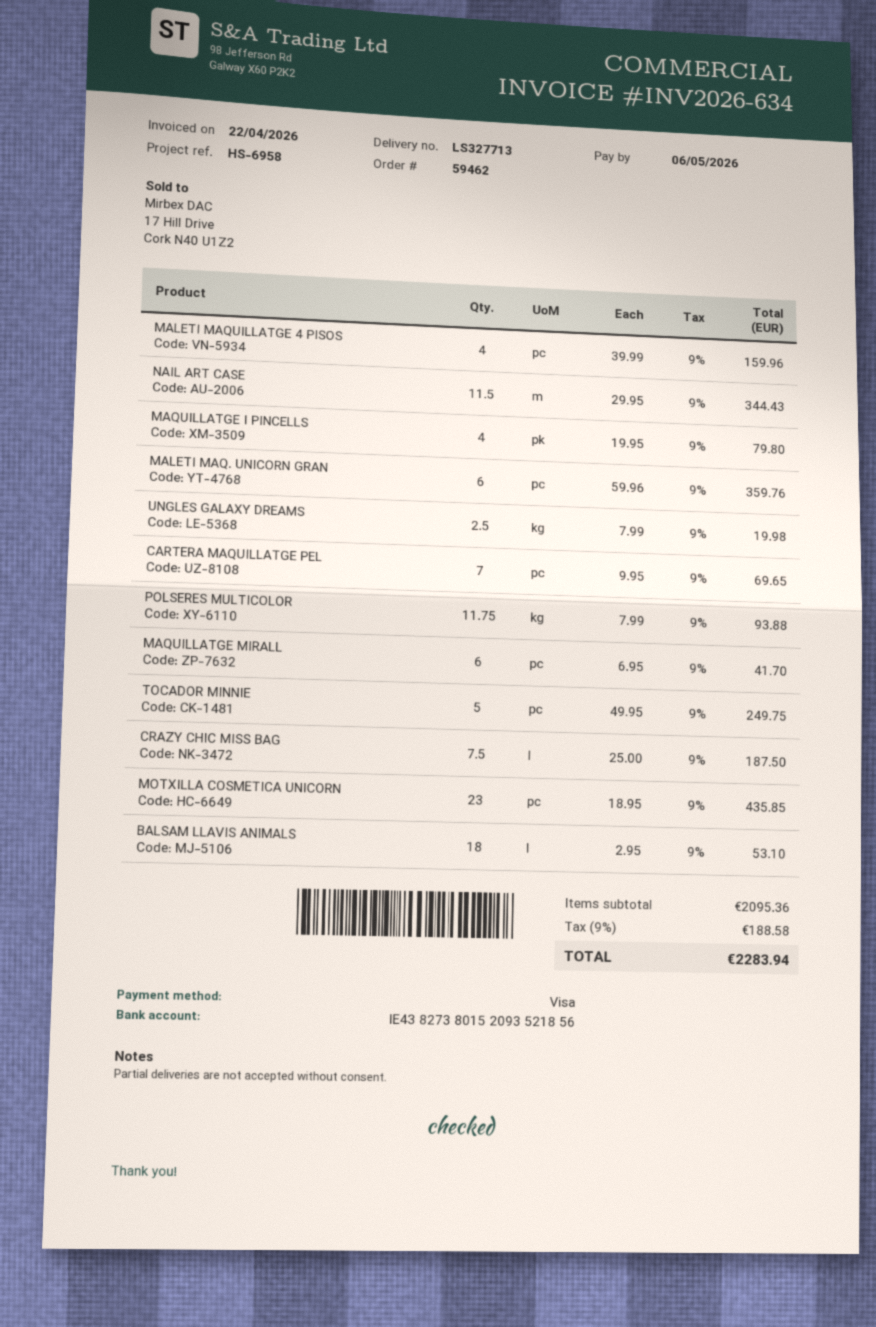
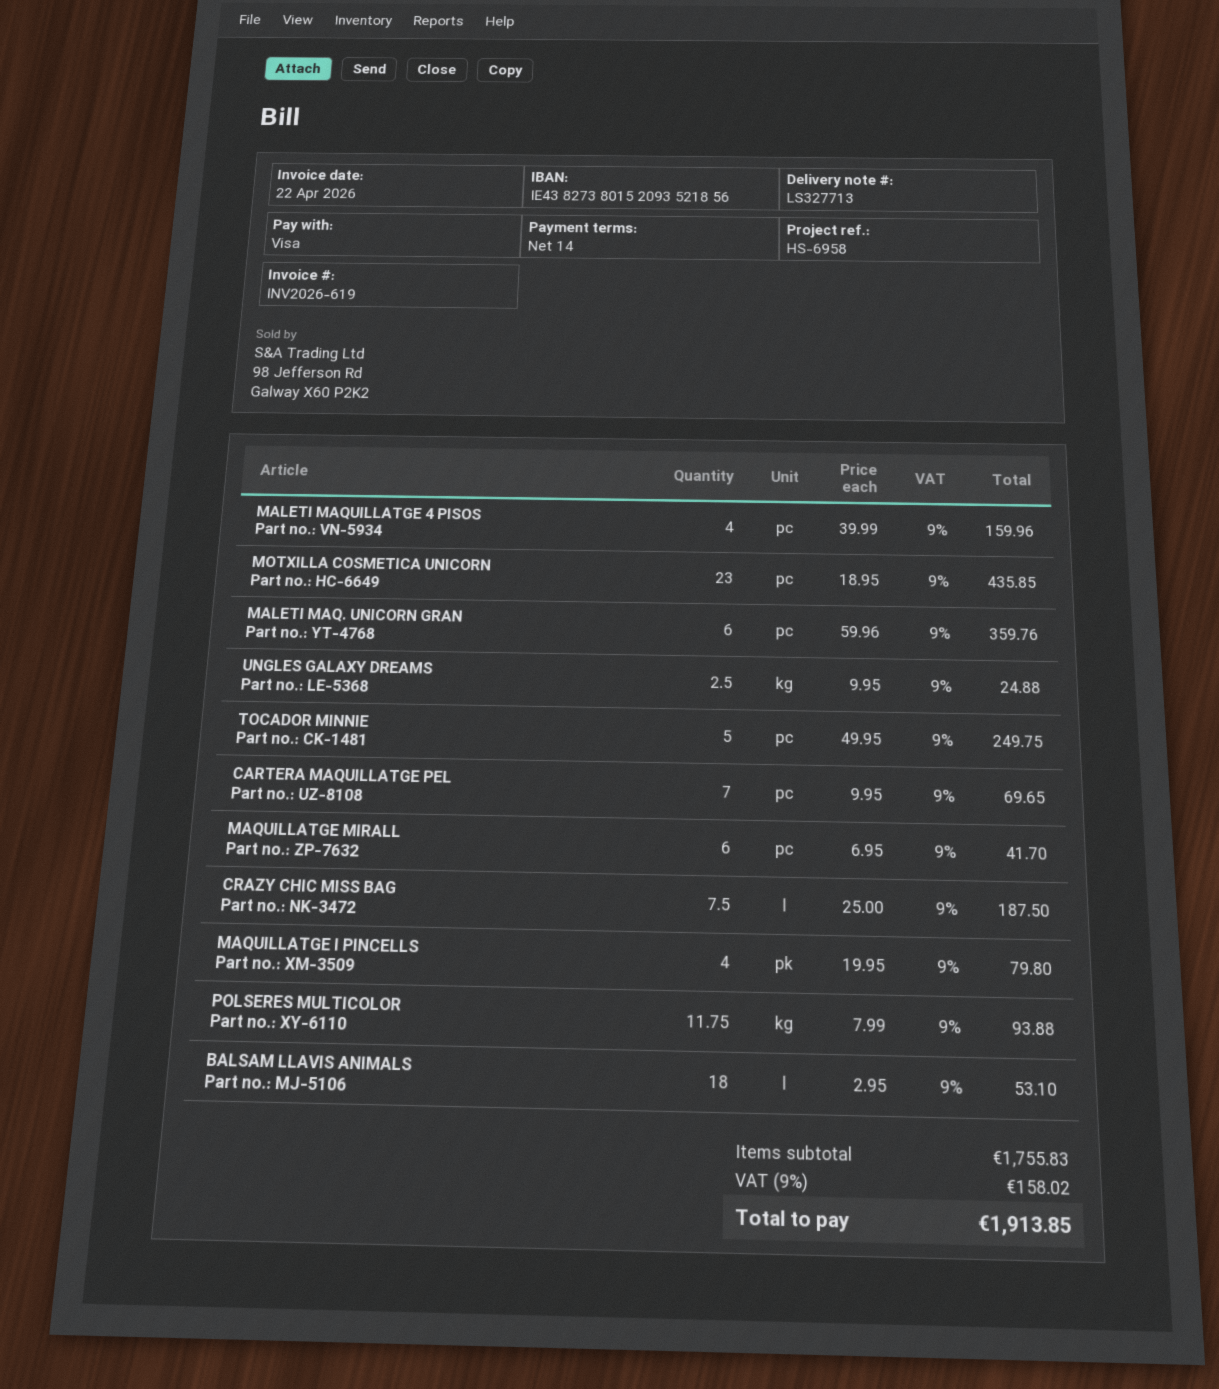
invoice number: INV2026-634 -> INV2026-619
NAIL ART CASE: 11.5 x 29.95 = 344.43 -> none
UNGLES GALAXY DREAMS: 2.5 x 7.99 = 19.98 -> 2.5 x 9.95 = 24.88
subtotal: 2095.36 -> 1755.83
tax: 9% = 188.58 -> 9% = 158.02
total: 2283.94 -> 1913.85

